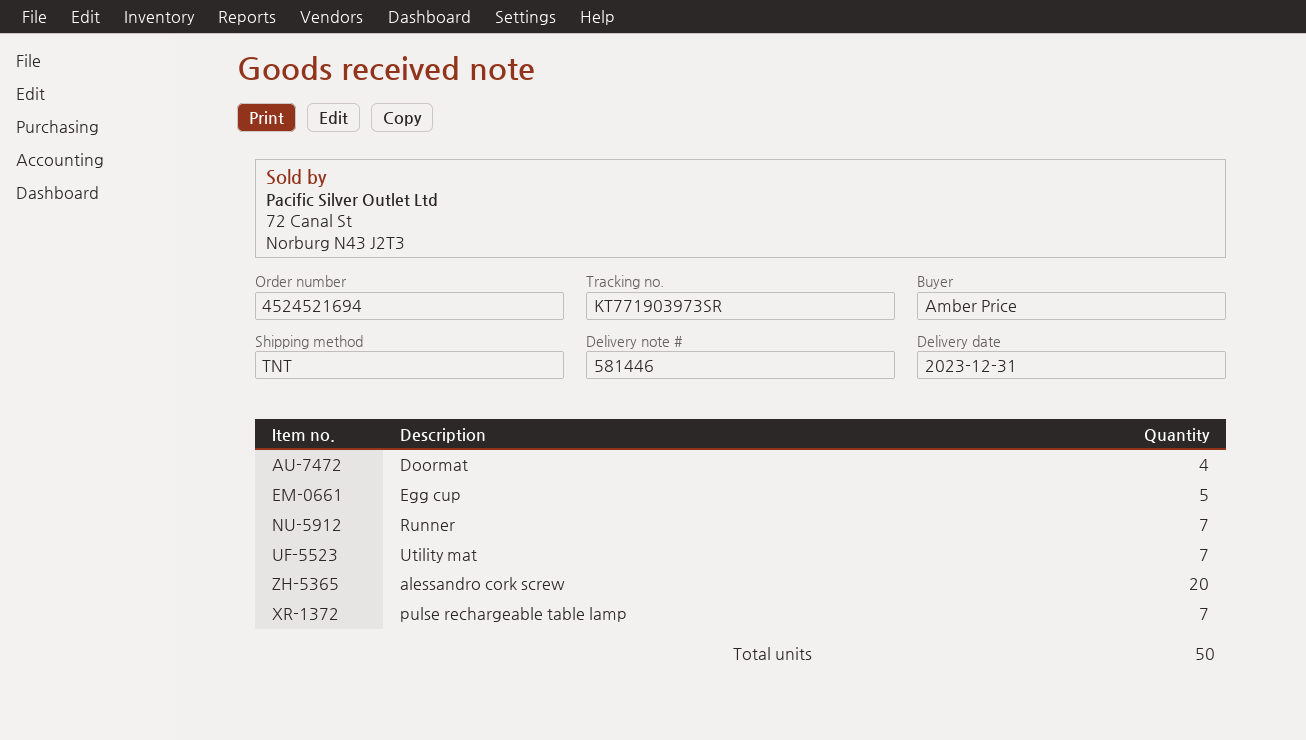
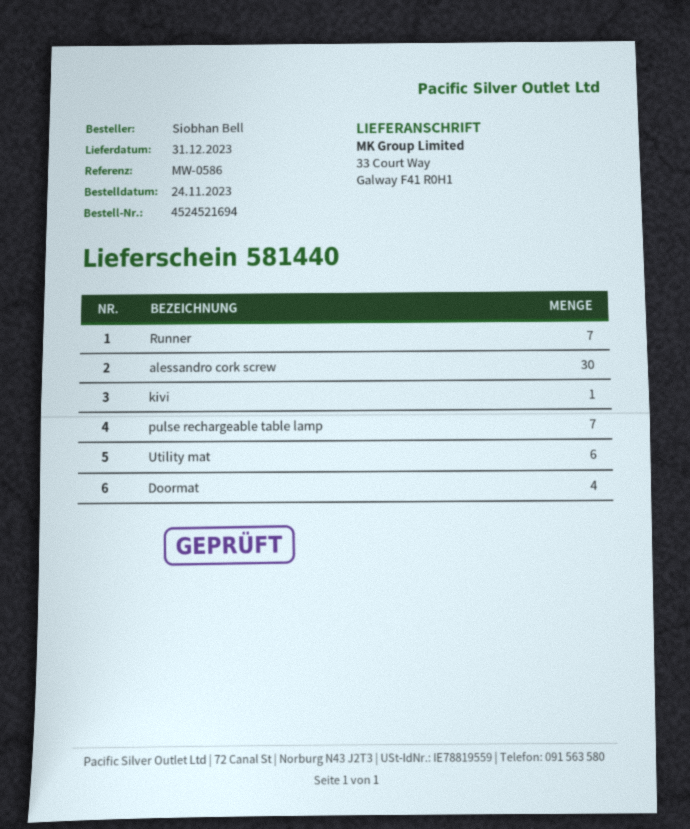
delivery note number: 581446 -> 581440
ordered by: Amber Price -> Siobhan Bell
Egg cup: 5 -> none
Utility mat: 7 -> 6
alessandro cork screw: 20 -> 30
kivi: none -> 1

